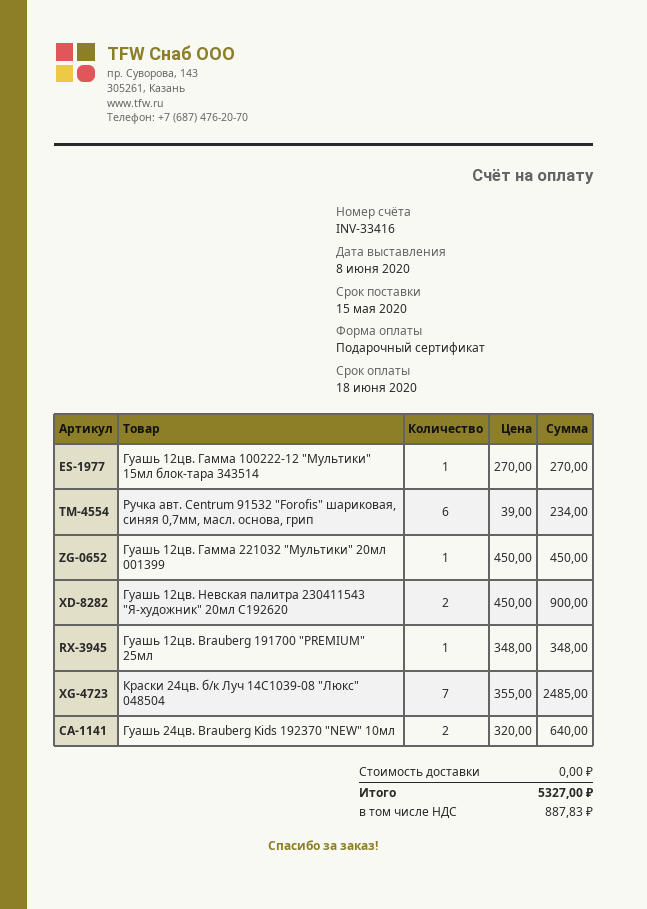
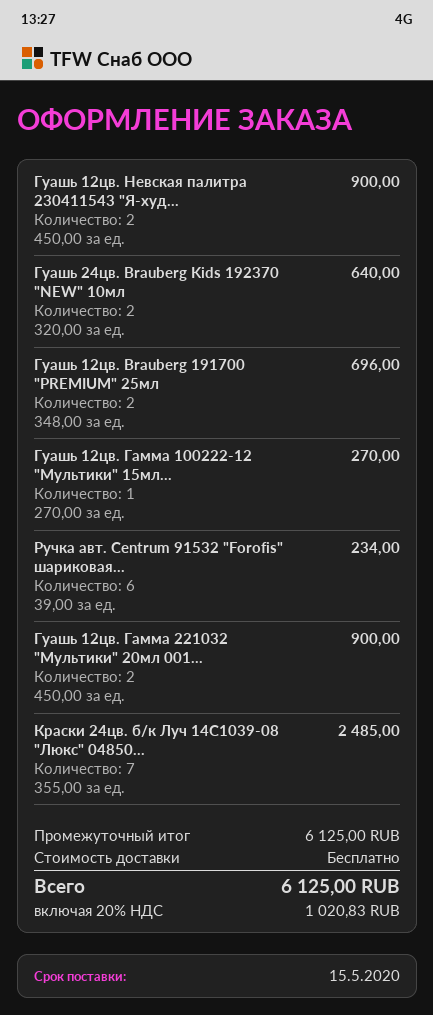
Гуашь 12цв. Гамма 221032 "Мультики" 20мл 001399: 1 x 450.00 = 450.00 -> 2 x 450.00 = 900.00
Гуашь 12цв. Brauberg 191700 "PREMIUM" 25мл: 1 x 348.00 = 348.00 -> 2 x 348.00 = 696.00
tax: 887.83 -> 1020.83
total: 5327.00 -> 6125.00

